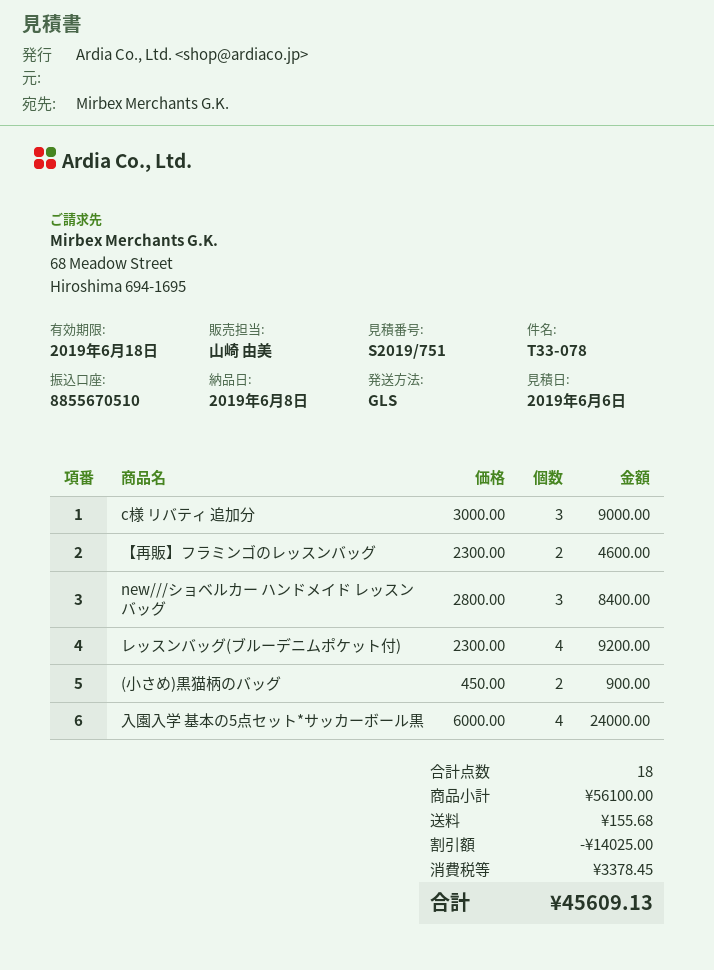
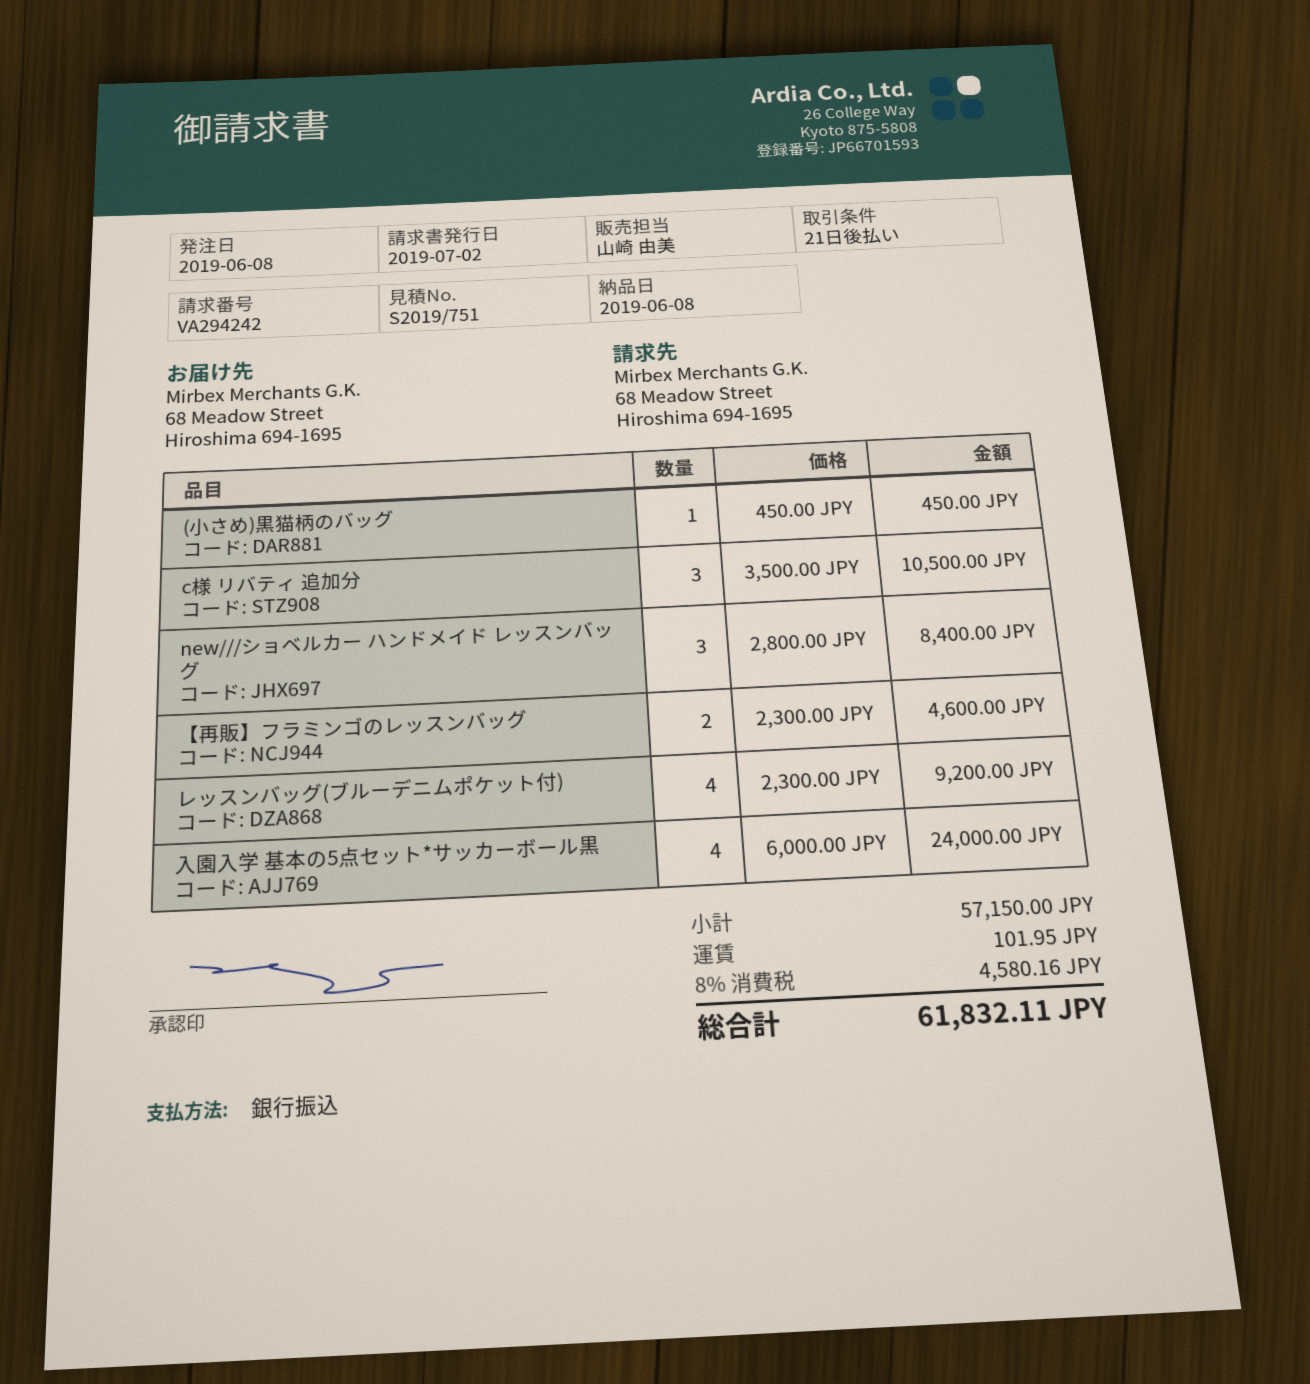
c様 リバティ 追加分: 3 x 3000.00 = 9000.00 -> 3 x 3500.00 = 10500.00
(小さめ)黒猫柄のバッグ: 2 x 450.00 = 900.00 -> 1 x 450.00 = 450.00
subtotal: 56100.00 -> 57150.00
discount: 14025.00 -> none
shipping: 155.68 -> 101.95
tax: 3378.45 -> 4580.16
total: 45609.13 -> 61832.11

